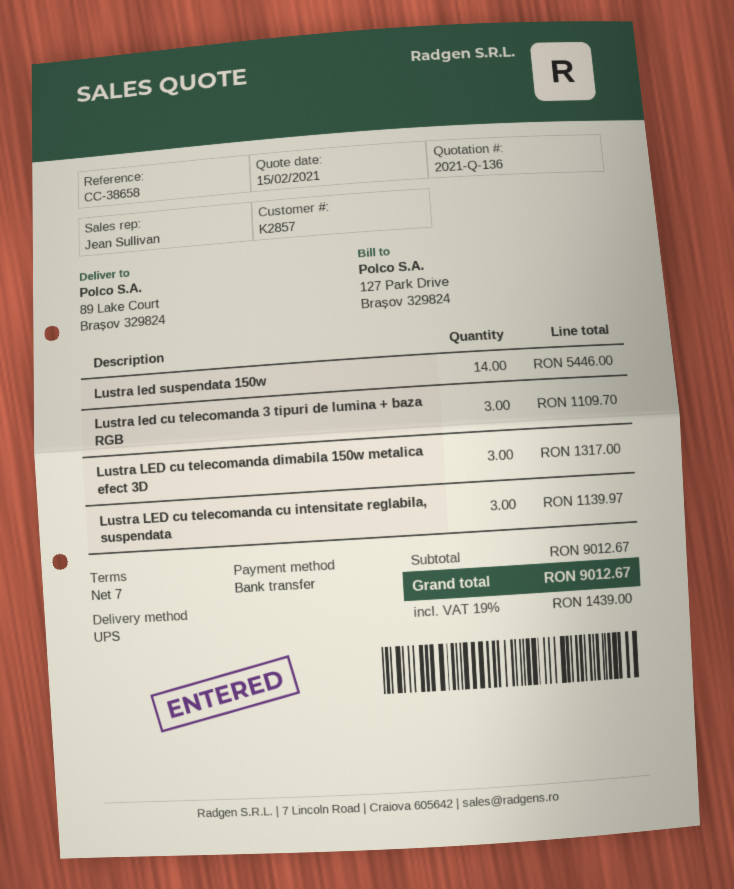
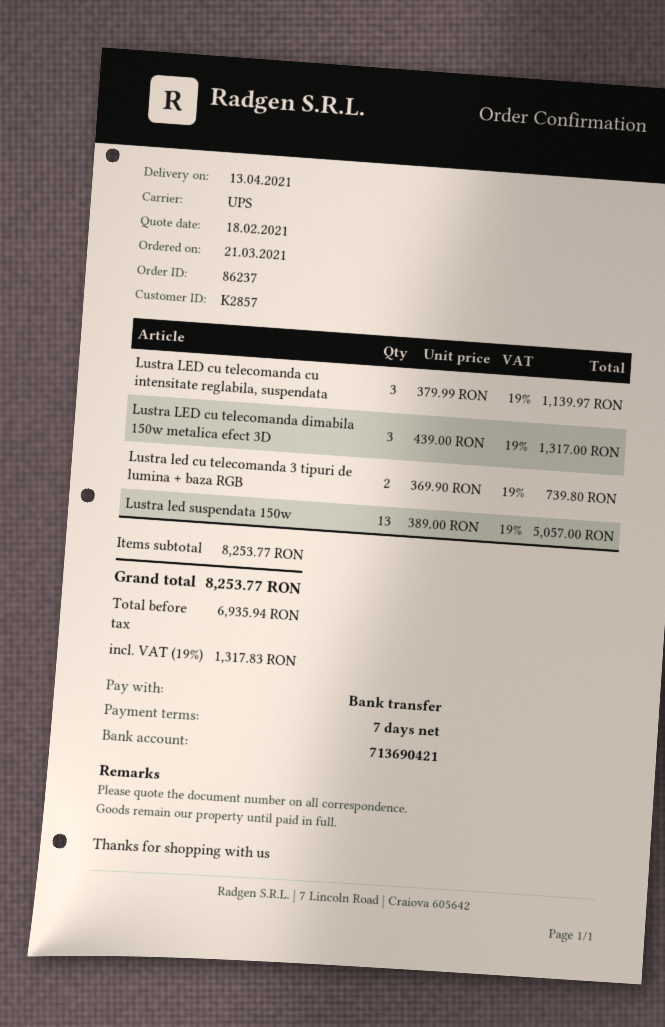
quote date: 2021-02-15 -> 2021-02-18
Lustra led suspendata 150w: 14 for 5446.00 -> 13 for 5057.00
Lustra led cu telecomanda 3 tipuri de lumina + baza RGB: 3 for 1109.70 -> 2 for 739.80
subtotal: 9012.67 -> 8253.77
tax: 19% = 1439.00 -> 19% = 1317.83
total: 9012.67 -> 8253.77

